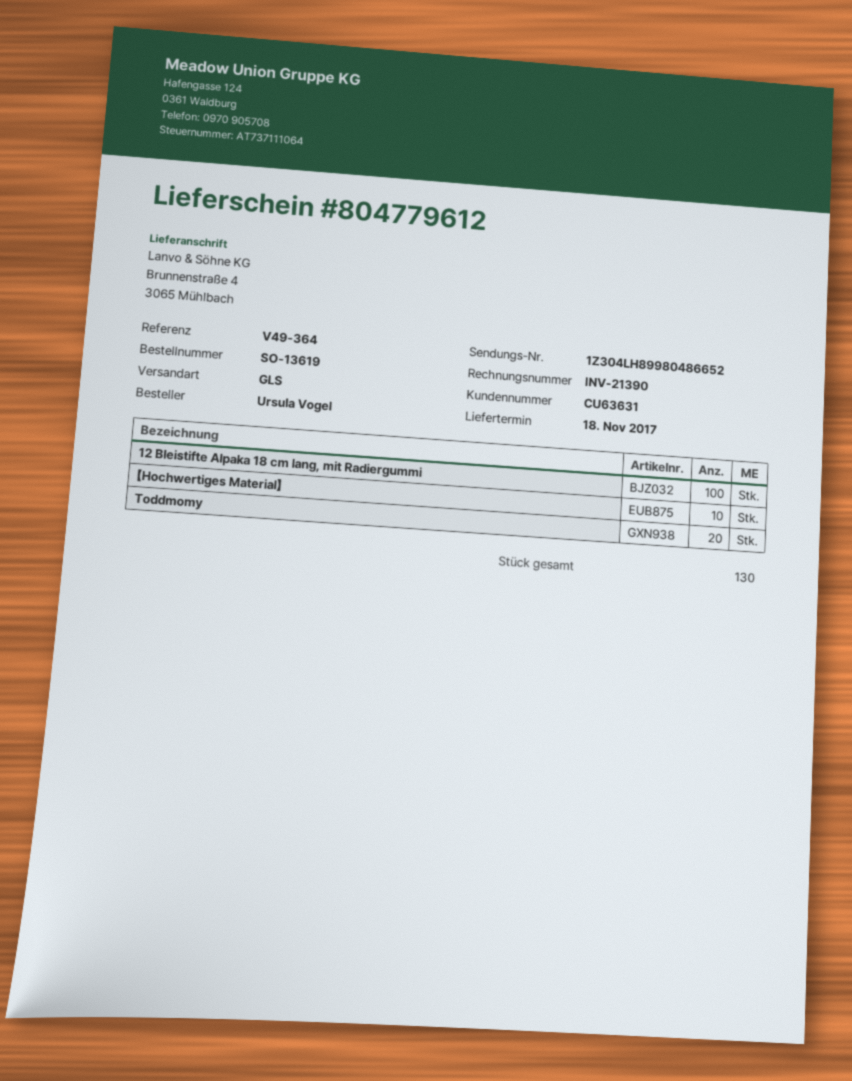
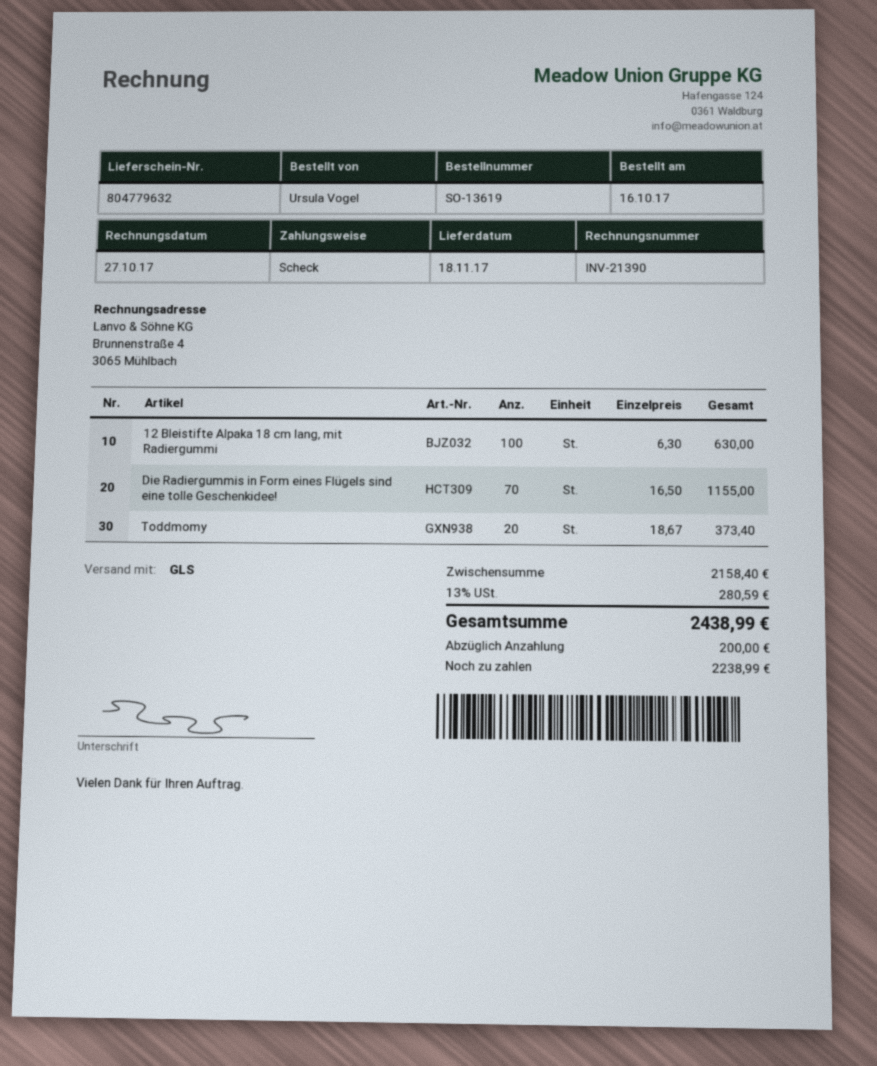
delivery note number: 804779612 -> 804779632
【Hochwertiges Material】: 10 -> none
Die Radiergummis in Form eines Flügels sind eine tolle Geschenkidee!: none -> 70

